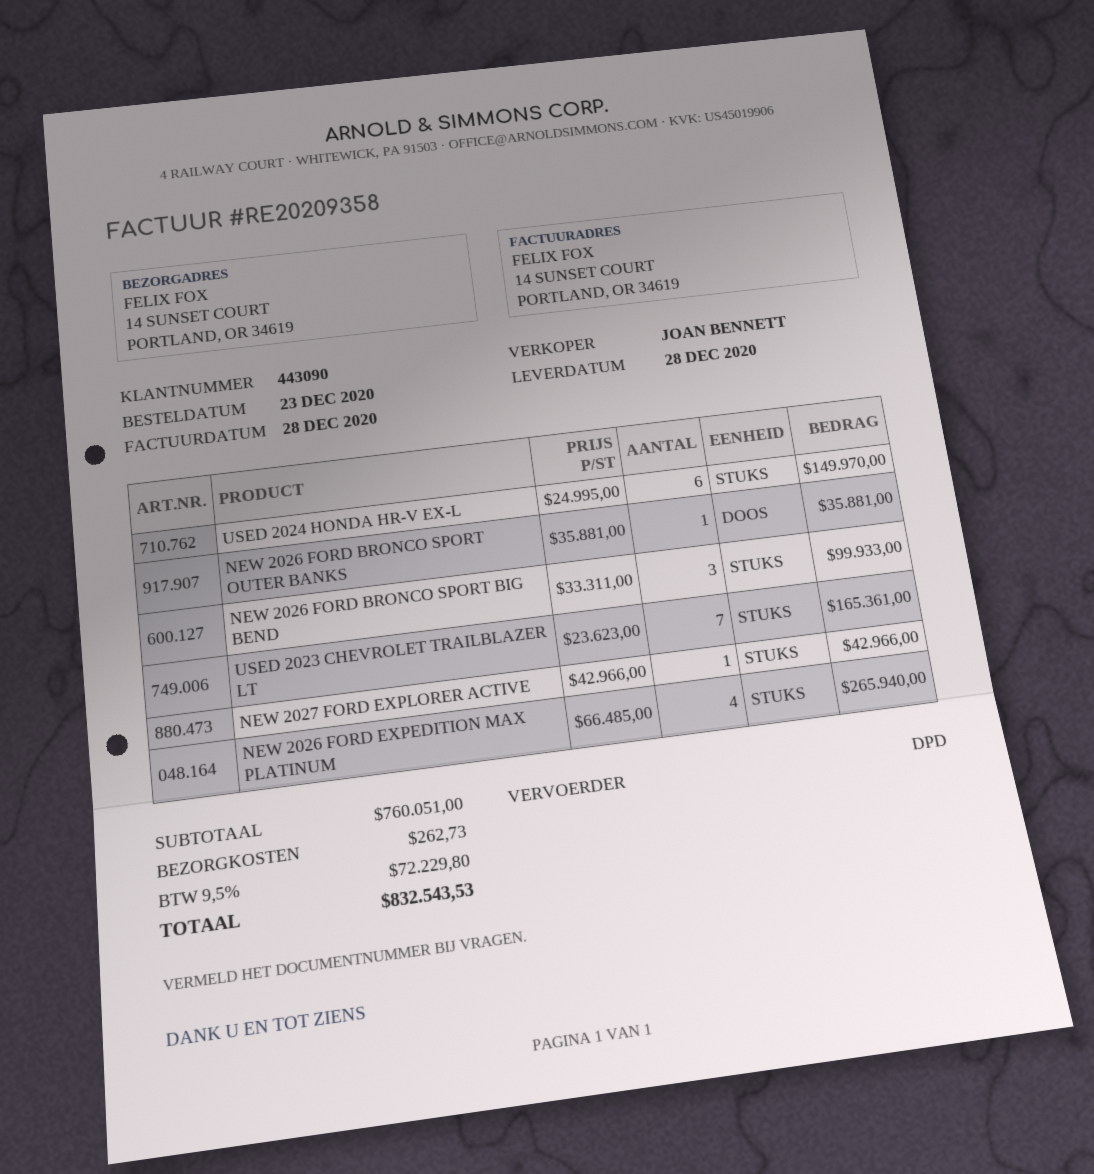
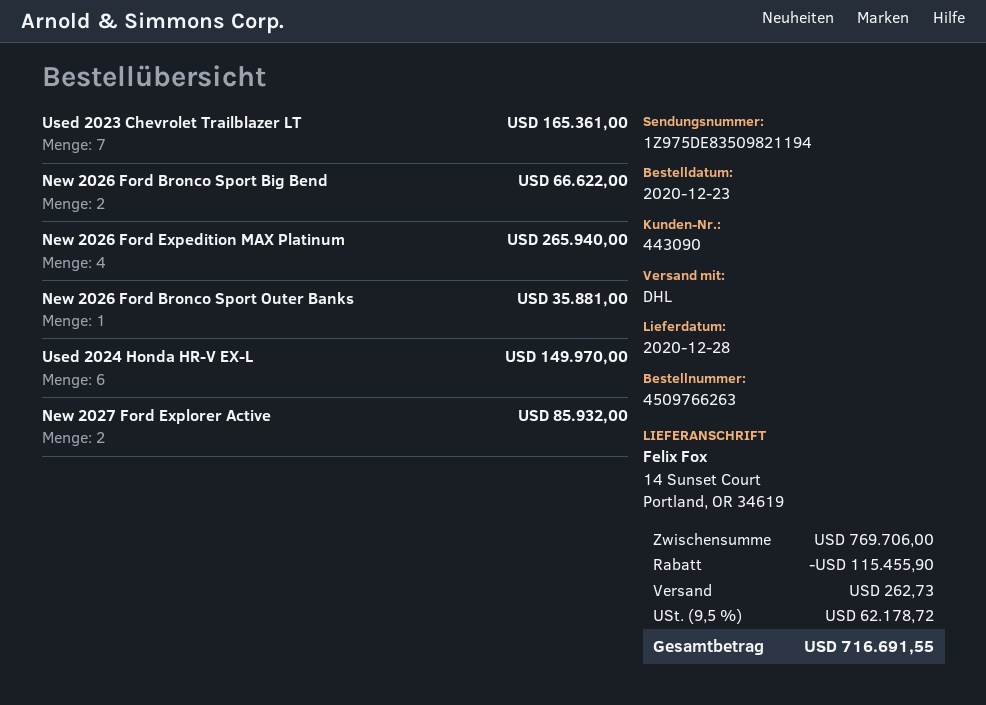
shipping method: DPD -> DHL
NEW 2026 FORD BRONCO SPORT BIG BEND: 3 for 99933.00 -> 2 for 66622.00
NEW 2027 FORD EXPLORER ACTIVE: 1 for 42966.00 -> 2 for 85932.00
subtotal: 760051.00 -> 769706.00
discount: none -> 115455.90
tax: 9.5% = 72229.80 -> 9.5% = 62178.72
total: 832543.53 -> 716691.55

